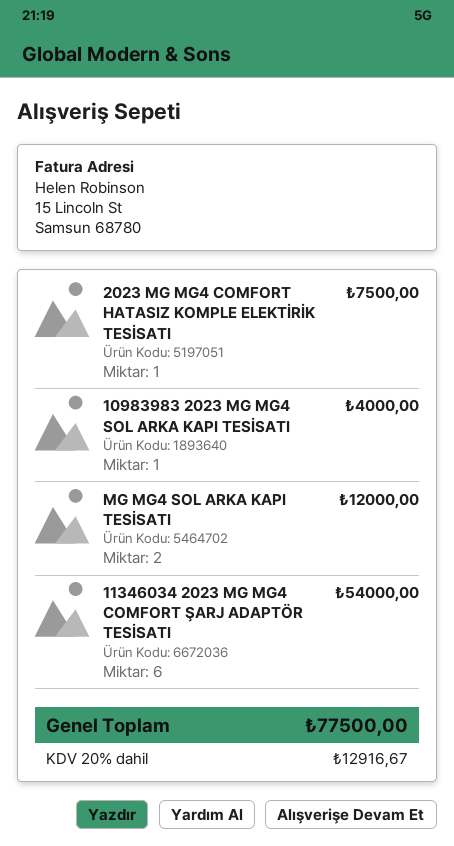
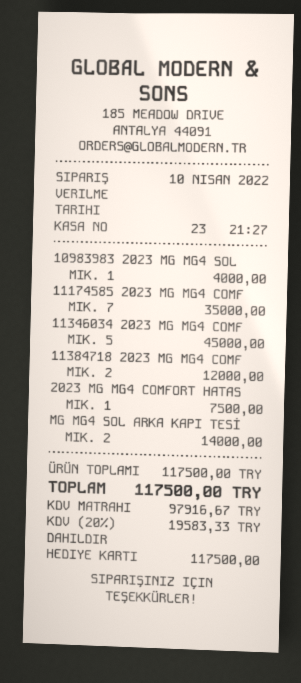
MG MG4 SOL ARKA KAPI TESİSATI: 2 for 12000.00 -> 2 for 14000.00
11346034 2023 MG MG4 COMFORT ŞARJ ADAPTÖR TESİSATI: 6 for 54000.00 -> 5 for 45000.00
11174585 2023 MG MG4 COMF: none -> 7 for 35000.00
11384718 2023 MG MG4 COMF: none -> 2 for 12000.00
tax: 20% = 12916.67 -> 20% = 19583.33
total: 77500.00 -> 117500.00

